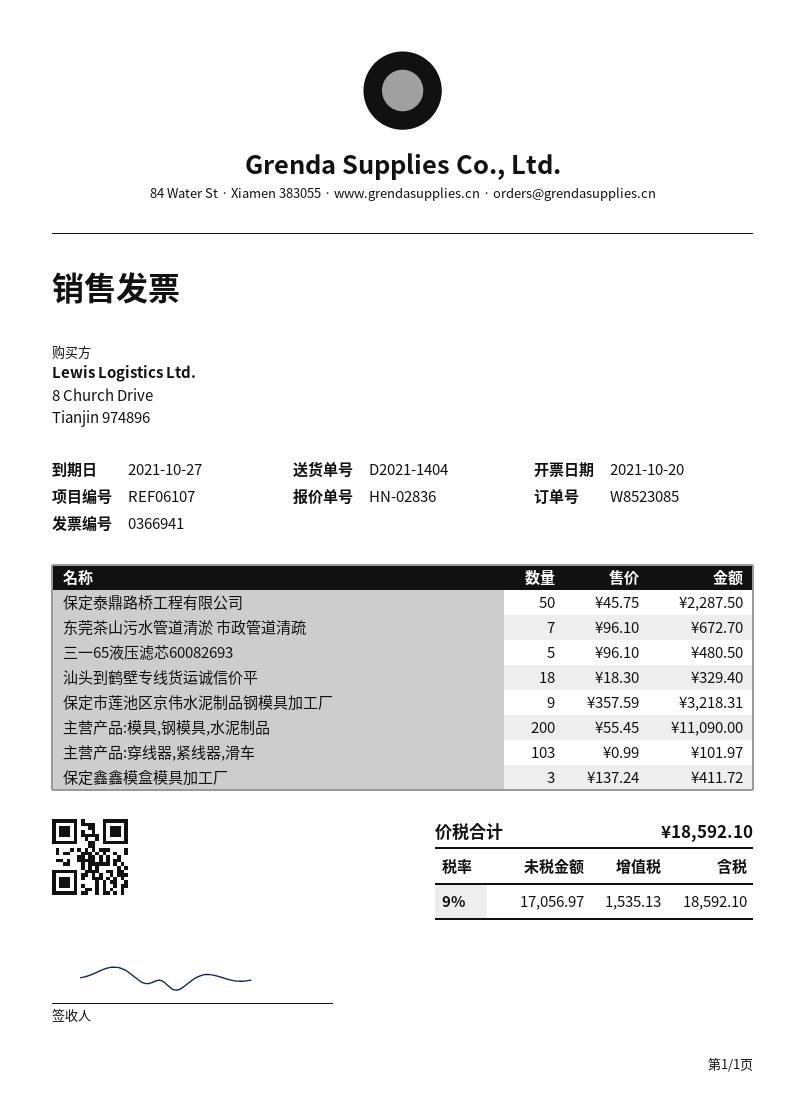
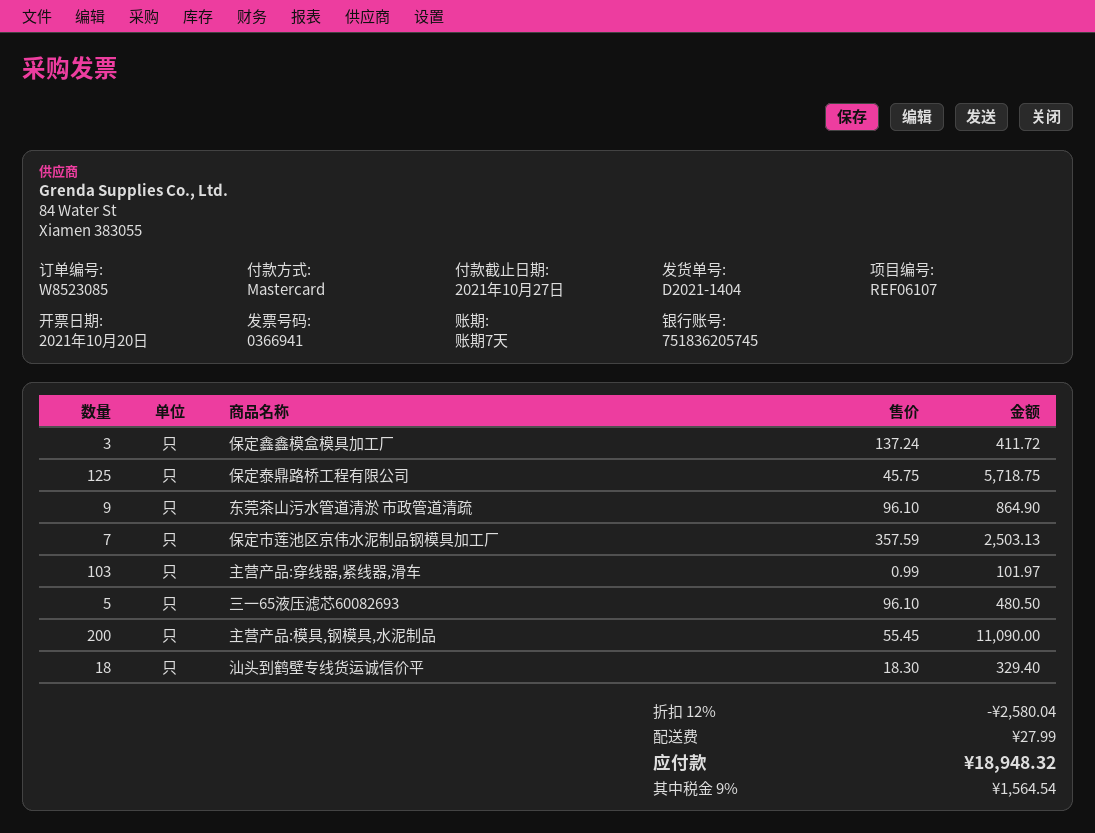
保定泰鼎路桥工程有限公司: 50 x 45.75 = 2287.50 -> 125 x 45.75 = 5718.75
东莞茶山污水管道清淤 市政管道清疏: 7 x 96.10 = 672.70 -> 9 x 96.10 = 864.90
保定市莲池区京伟水泥制品钢模具加工厂: 9 x 357.59 = 3218.31 -> 7 x 357.59 = 2503.13
discount: none -> 12% = 2580.04
shipping: none -> 27.99
tax: 9% = 1535.13 -> 9% = 1564.54
total: 18592.10 -> 18948.32

